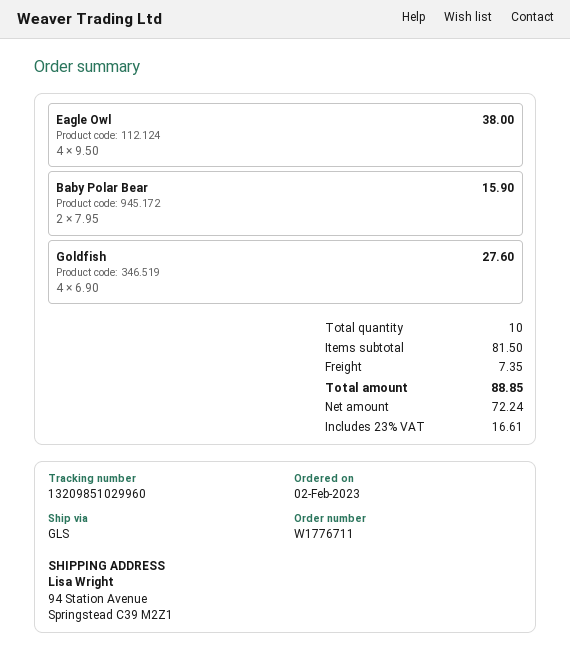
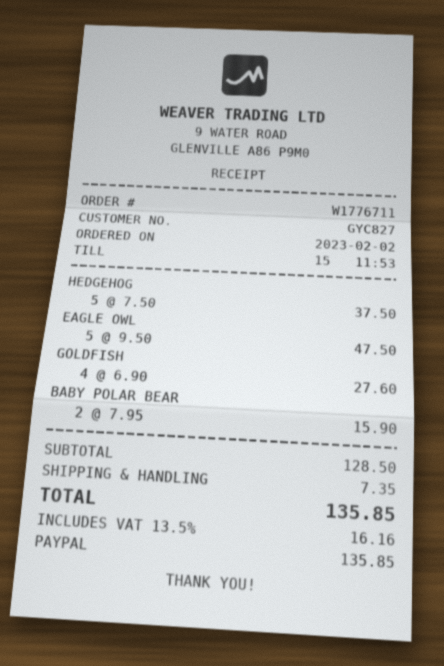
Eagle Owl: 4 x 9.50 = 38.00 -> 5 x 9.50 = 47.50
HEDGEHOG: none -> 5 x 7.50 = 37.50
subtotal: 81.50 -> 128.50
tax: 23% = 16.61 -> 13.5% = 16.16
total: 88.85 -> 135.85

